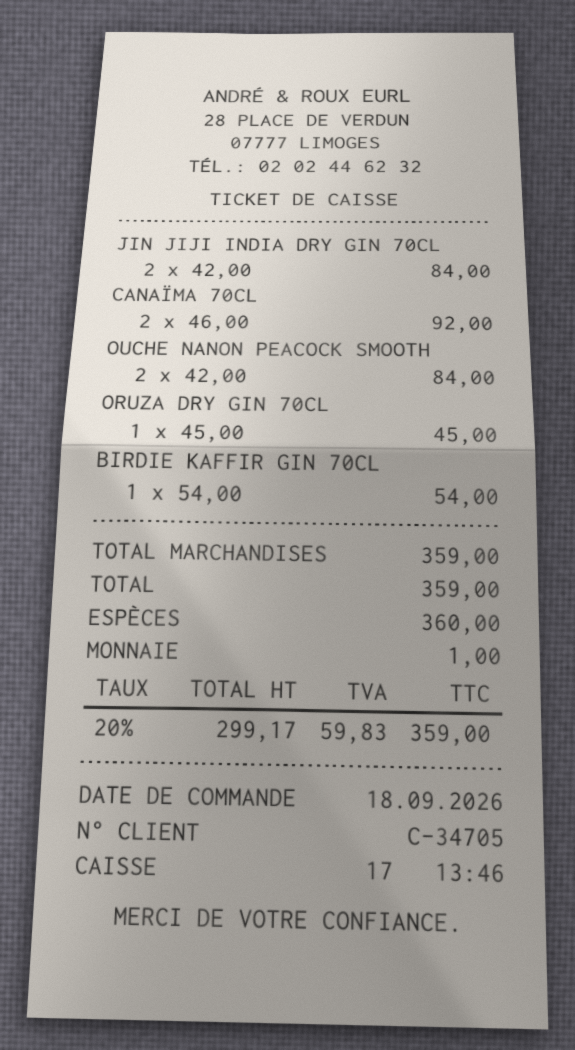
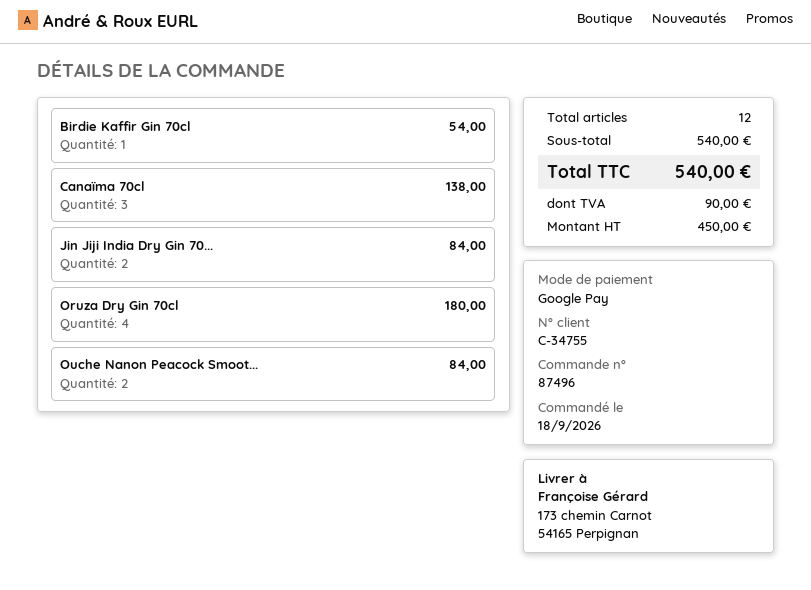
customer number: C-34705 -> C-34755
payment method: cash -> Google Pay
CANAÏMA 70CL: 2 for 92.00 -> 3 for 138.00
ORUZA DRY GIN 70CL: 1 for 45.00 -> 4 for 180.00
subtotal: 359.00 -> 540.00
net: 299.17 -> 450.00
tax: 59.83 -> 90.00
total: 359.00 -> 540.00

